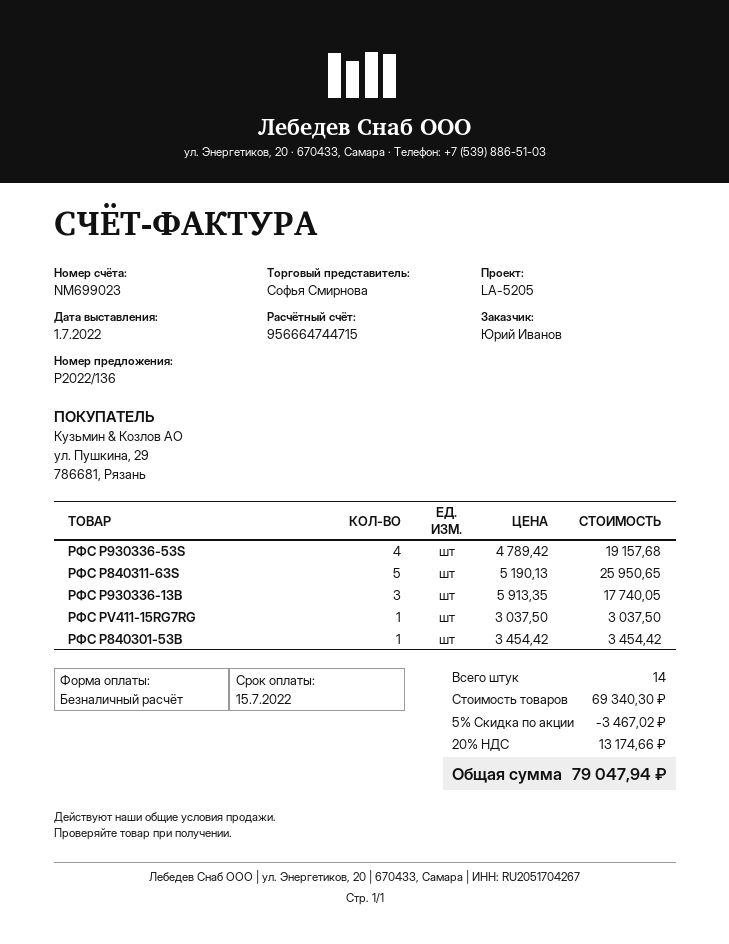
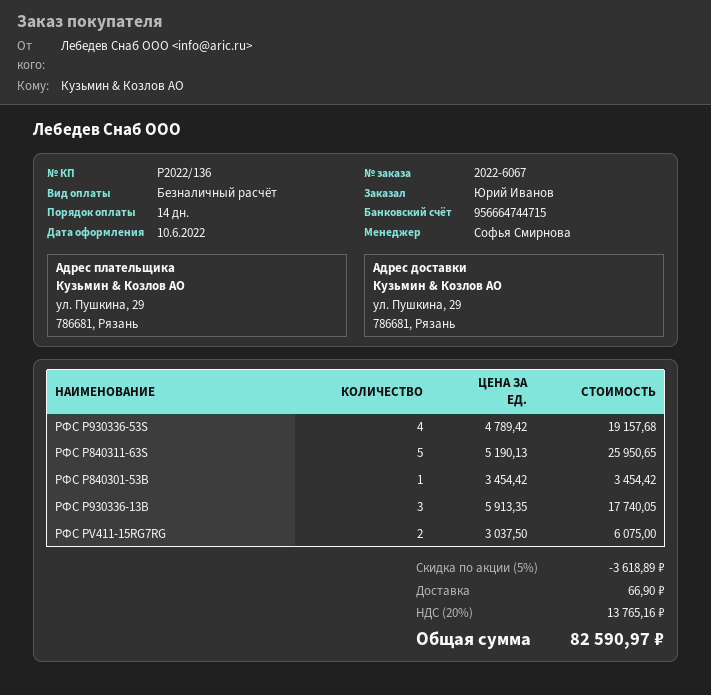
РФС PV411-15RG7RG: 1 x 3037.50 = 3037.50 -> 2 x 3037.50 = 6075.00
discount: 5% = 3467.02 -> 5% = 3618.89
shipping: none -> 66.90
tax: 20% = 13174.66 -> 20% = 13765.16
total: 79047.94 -> 82590.97

